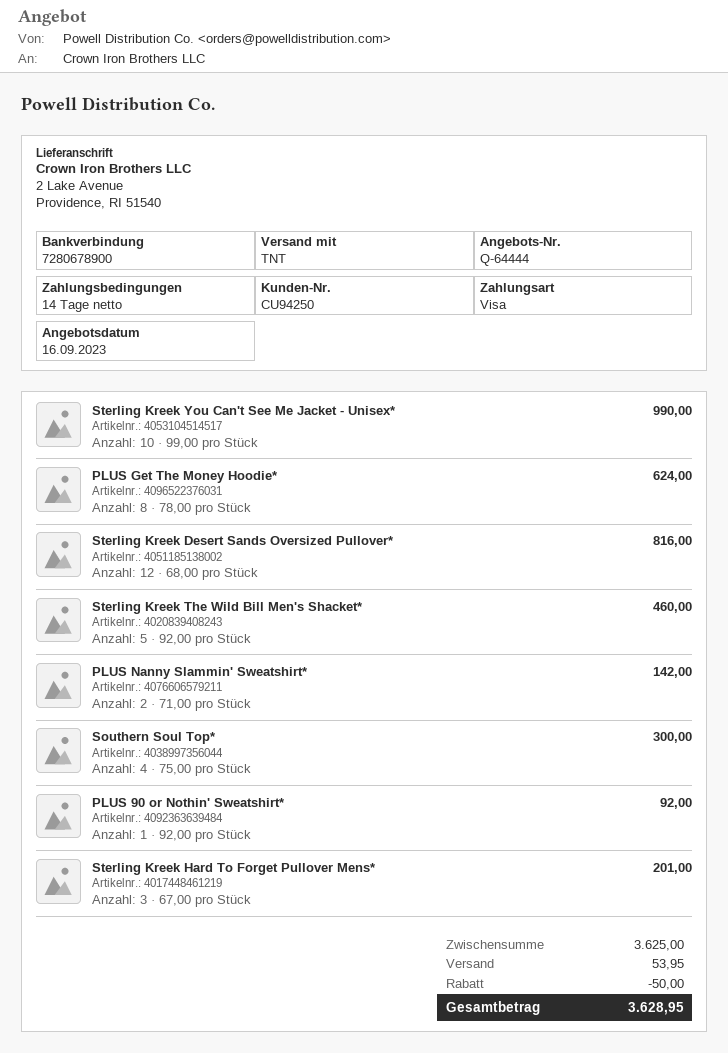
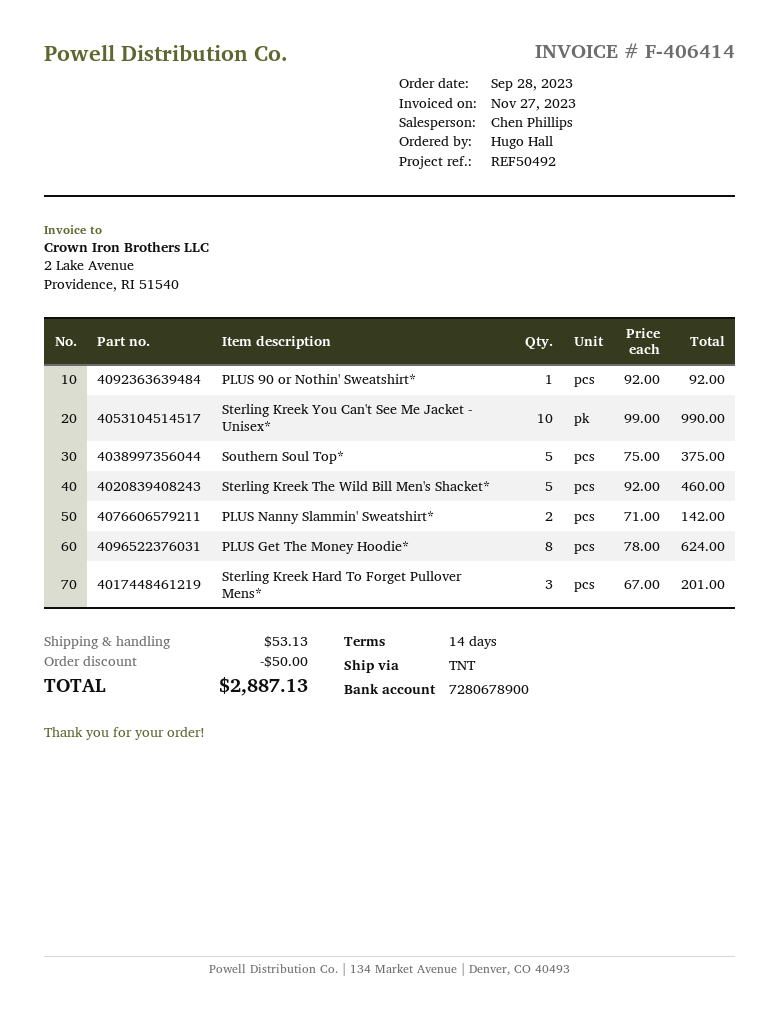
Sterling Kreek Desert Sands Oversized Pullover*: 12 x 68.00 = 816.00 -> none
Southern Soul Top*: 4 x 75.00 = 300.00 -> 5 x 75.00 = 375.00
shipping: 53.95 -> 53.13
total: 3628.95 -> 2887.13

